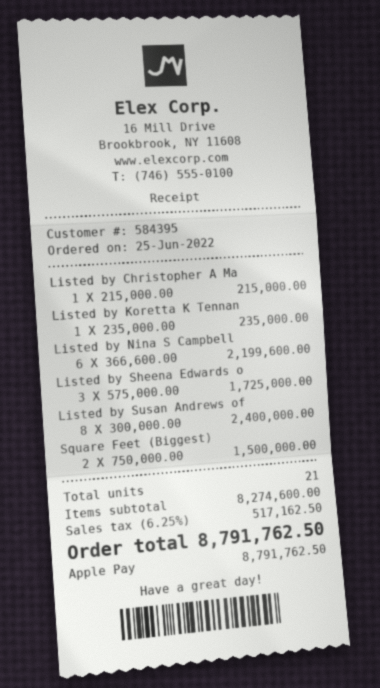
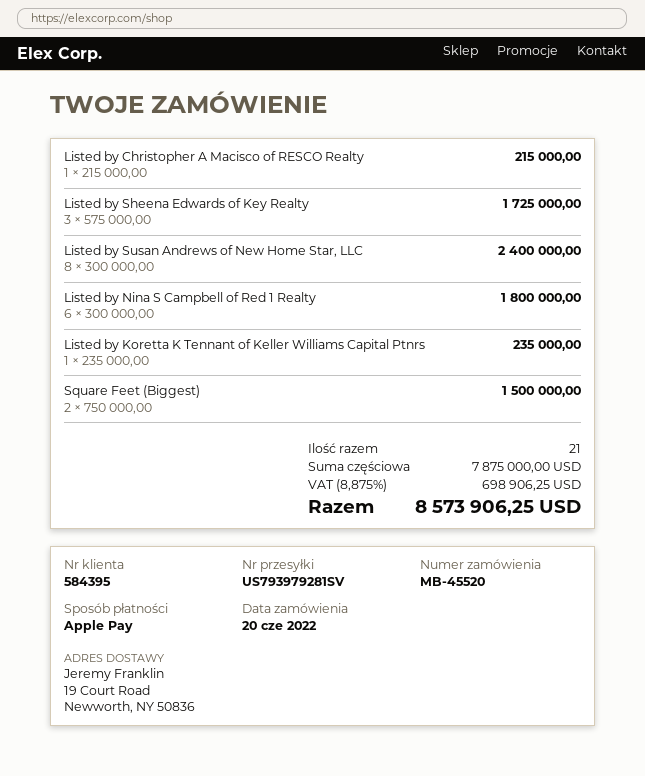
order date: 2022-06-25 -> 2022-06-20
Listed by Nina S Campbell: 6 x 366600.00 = 2199600.00 -> 6 x 300000.00 = 1800000.00
subtotal: 8274600.00 -> 7875000.00
tax: 6.25% = 517162.50 -> 8.875% = 698906.25
total: 8791762.50 -> 8573906.25

